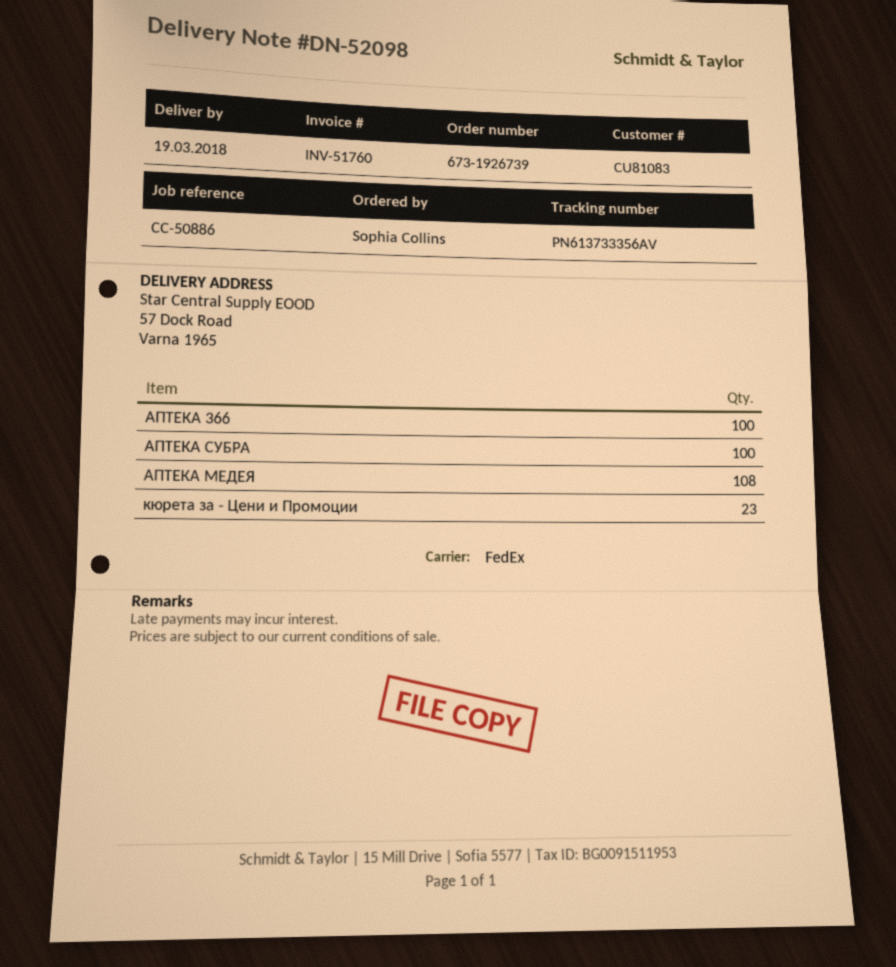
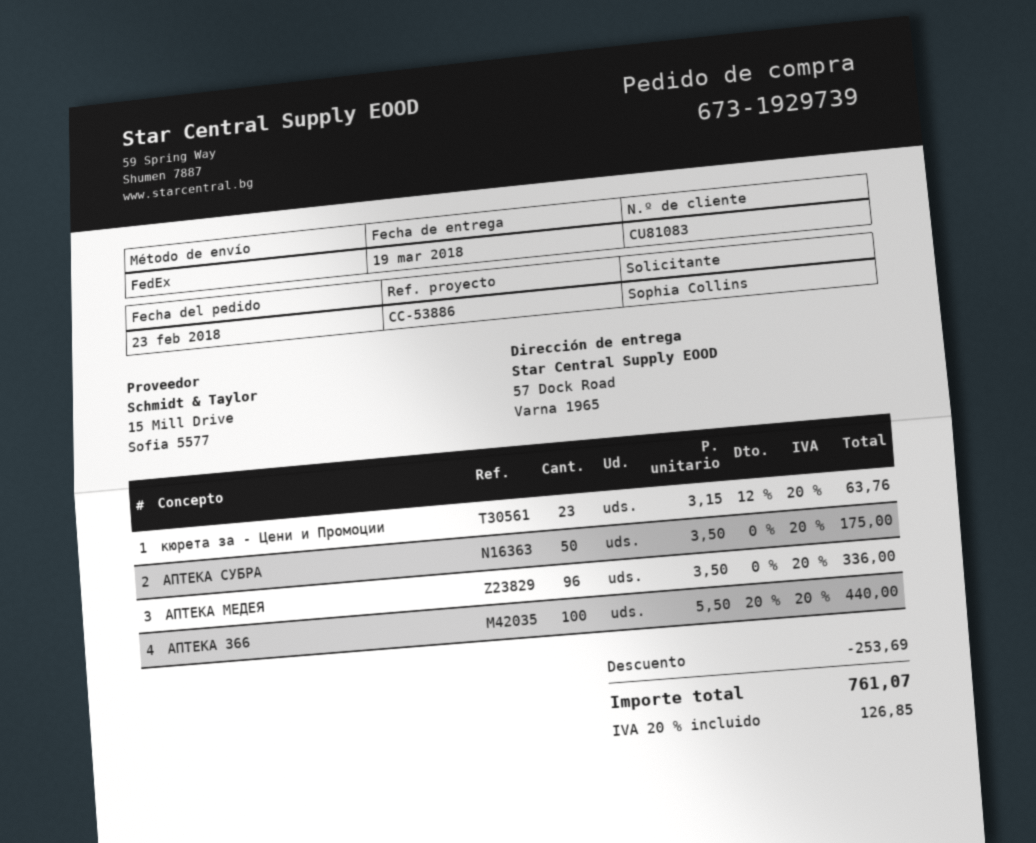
order number: 673-1926739 -> 673-1929739
reference: CC-50886 -> CC-53886
АПТЕКА СУБРА: 100 -> 50
АПТЕКА МЕДЕЯ: 108 -> 96

